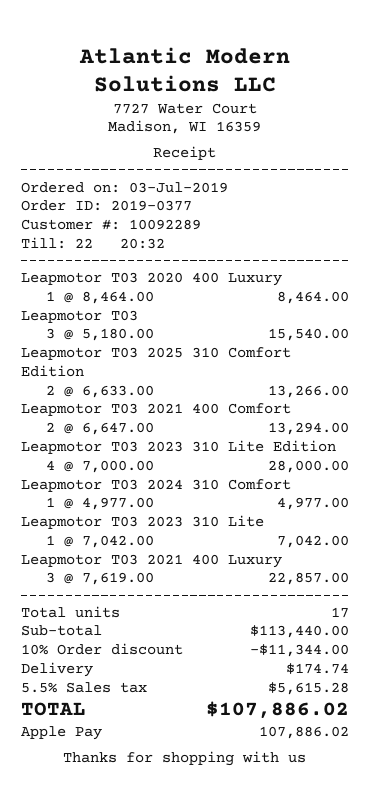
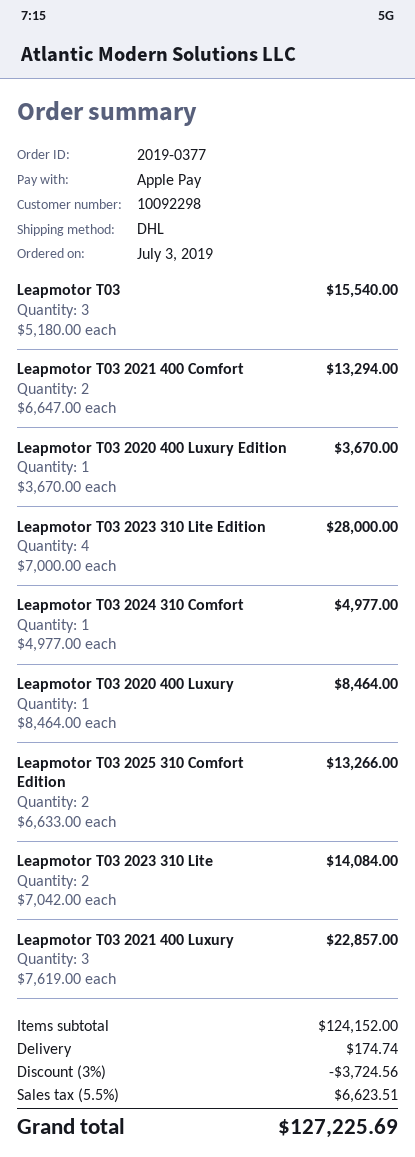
customer number: 10092289 -> 10092298
Leapmotor T03 2023 310 Lite: 1 x 7042.00 = 7042.00 -> 2 x 7042.00 = 14084.00
Leapmotor T03 2020 400 Luxury Edition: none -> 1 x 3670.00 = 3670.00
subtotal: 113440.00 -> 124152.00
discount: 10% = 11344.00 -> 3% = 3724.56
tax: 5.5% = 5615.28 -> 5.5% = 6623.51
total: 107886.02 -> 127225.69

